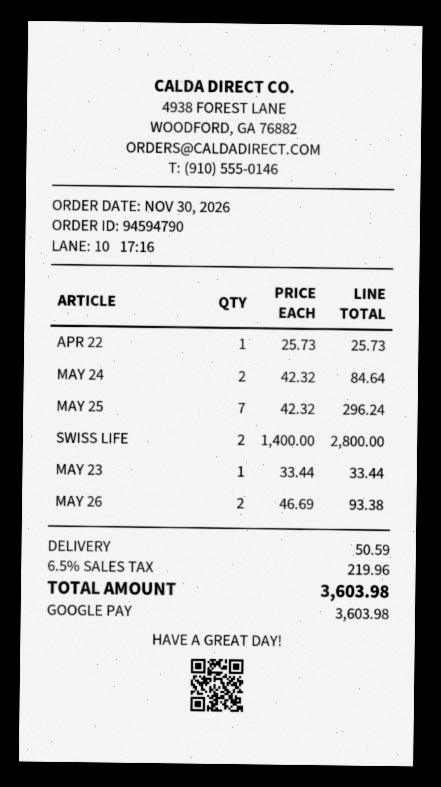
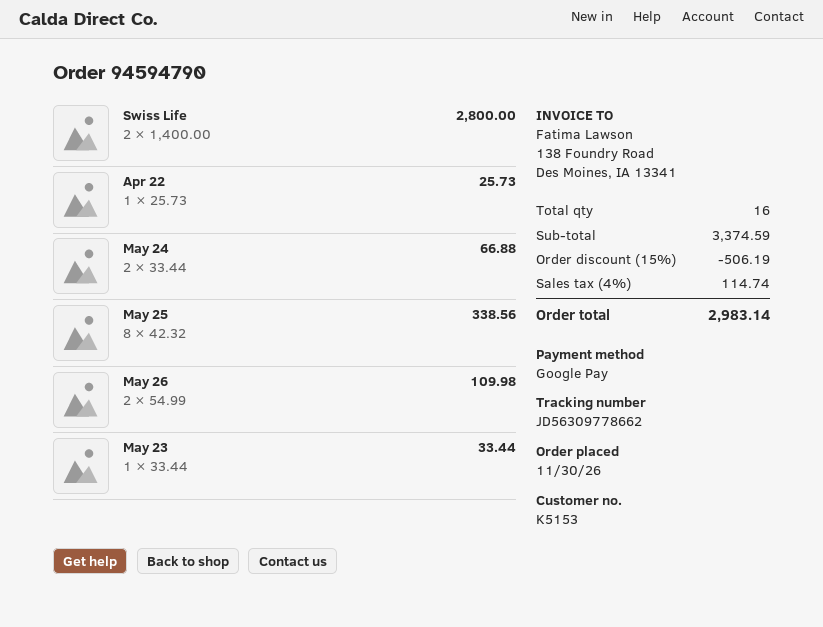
MAY 24: 2 x 42.32 = 84.64 -> 2 x 33.44 = 66.88
MAY 25: 7 x 42.32 = 296.24 -> 8 x 42.32 = 338.56
MAY 26: 2 x 46.69 = 93.38 -> 2 x 54.99 = 109.98
discount: none -> 15% = 506.19
shipping: 50.59 -> none
tax: 6.5% = 219.96 -> 4% = 114.74
total: 3603.98 -> 2983.14

